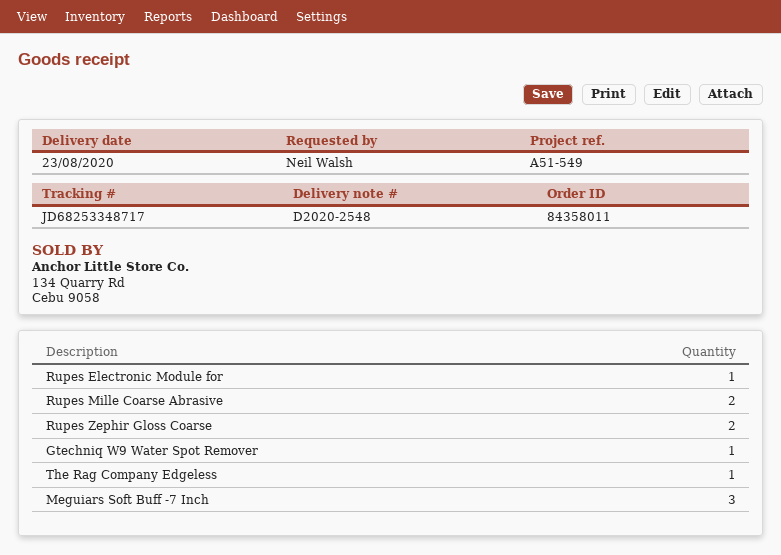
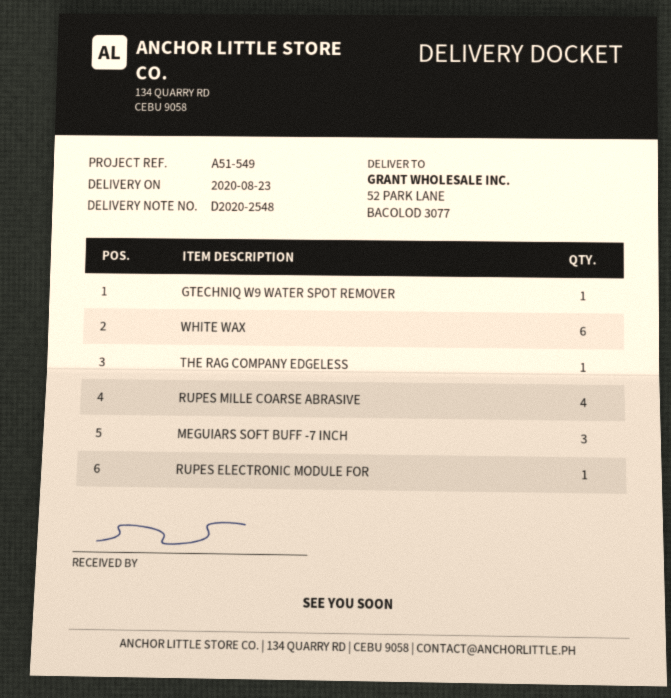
Rupes Mille Coarse Abrasive: 2 -> 4
Rupes Zephir Gloss Coarse: 2 -> none
WHITE WAX: none -> 6

